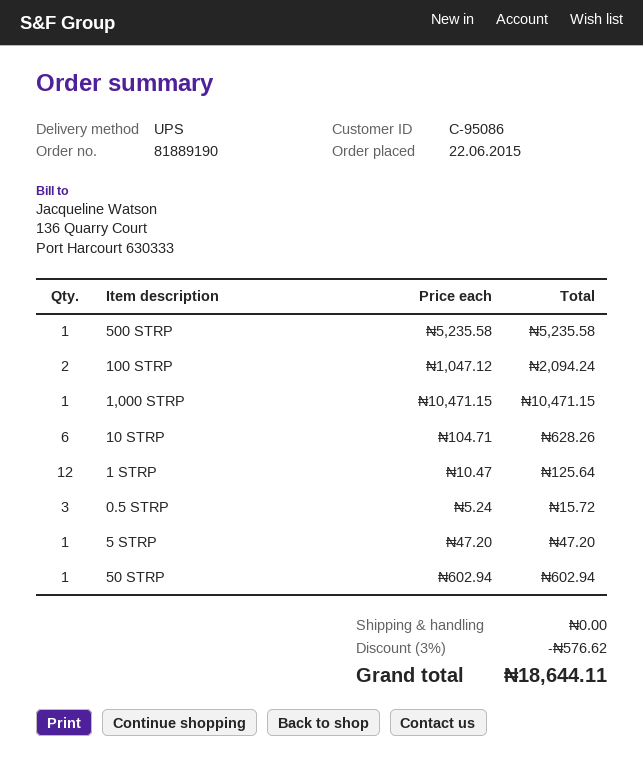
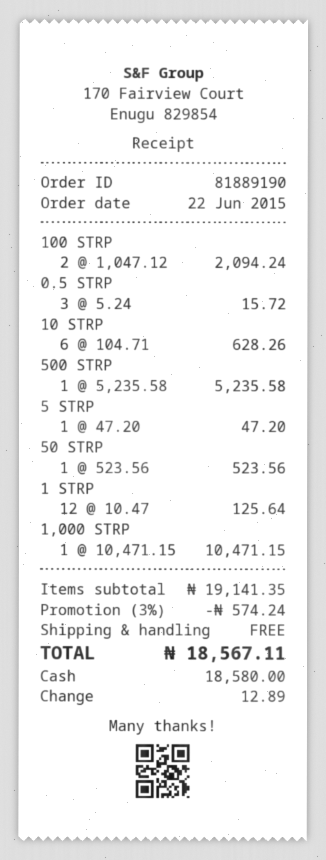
50 STRP: 1 x 602.94 = 602.94 -> 1 x 523.56 = 523.56
discount: 3% = 576.62 -> 3% = 574.24
total: 18644.11 -> 18567.11

